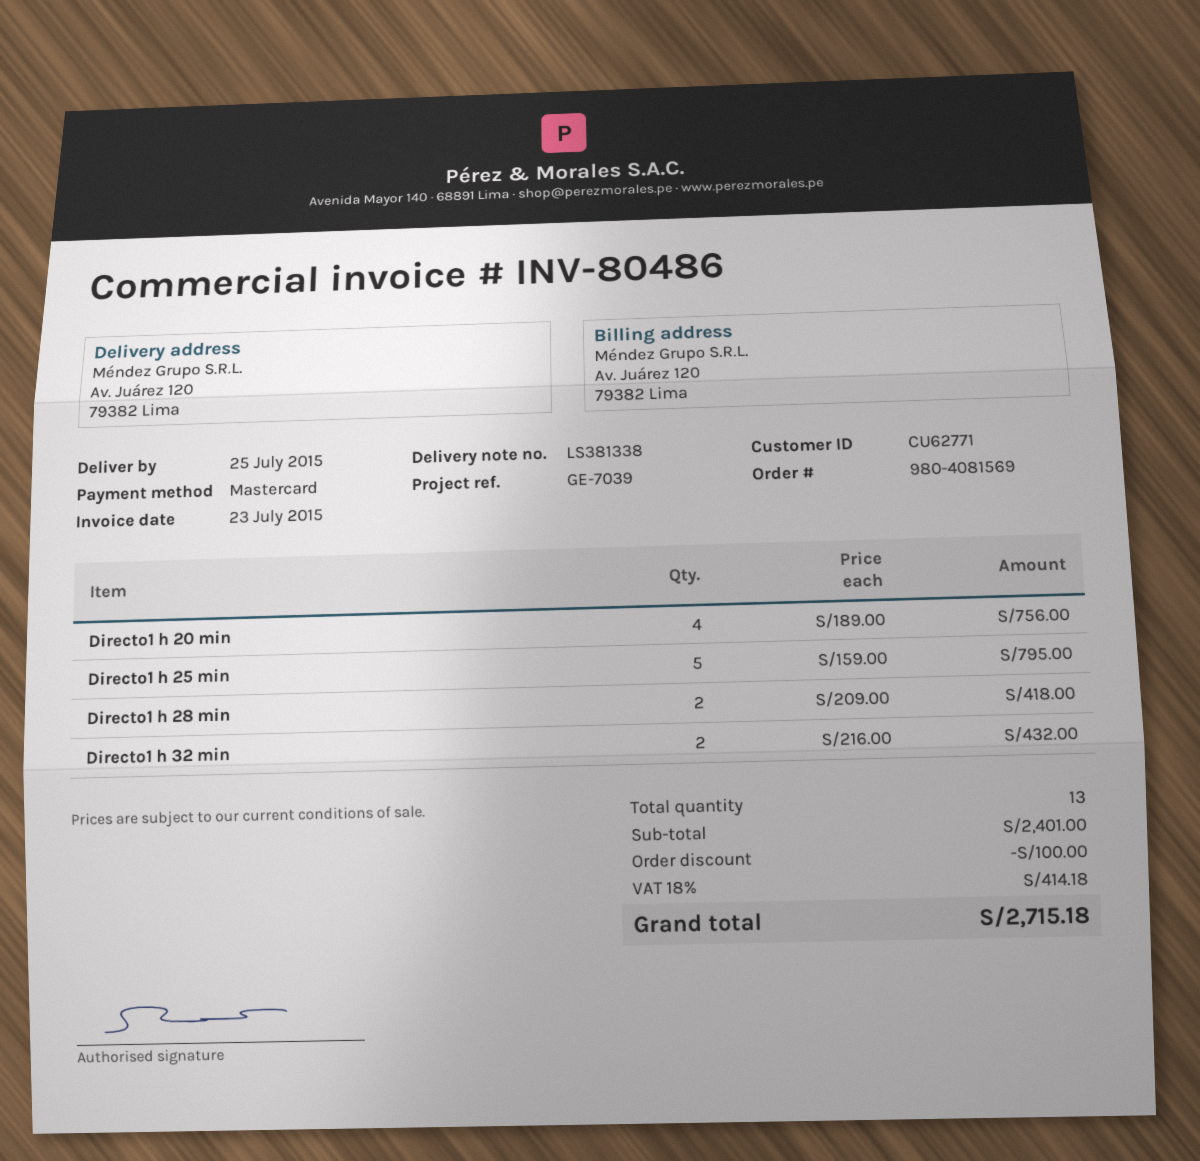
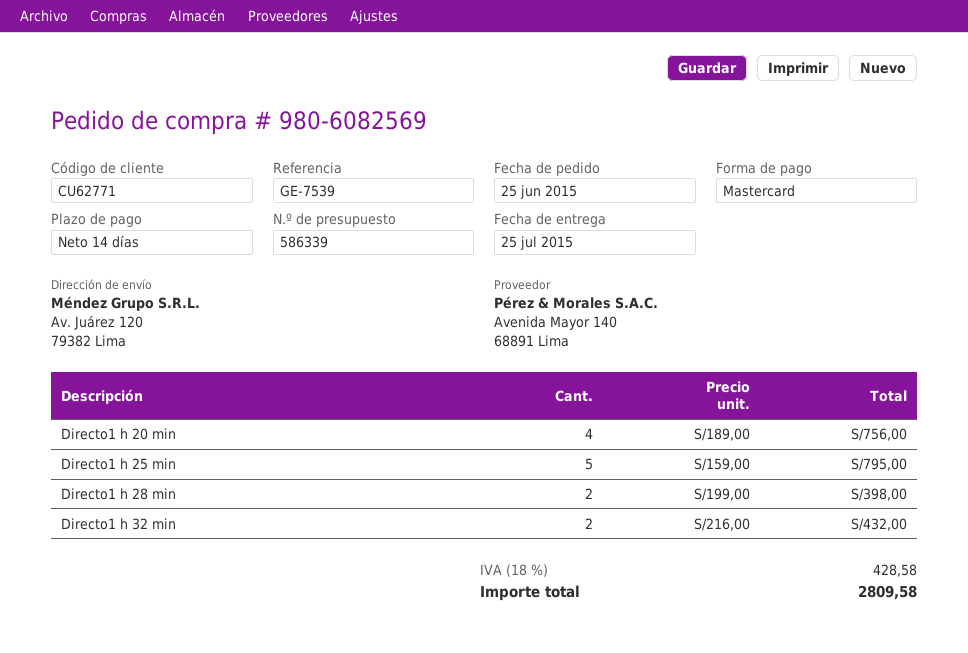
order number: 980-4081569 -> 980-6082569
reference: GE-7039 -> GE-7539
Directo1 h 28 min: 2 x 209.00 = 418.00 -> 2 x 199.00 = 398.00
discount: 100.00 -> none
tax: 18% = 414.18 -> 18% = 428.58
total: 2715.18 -> 2809.58

